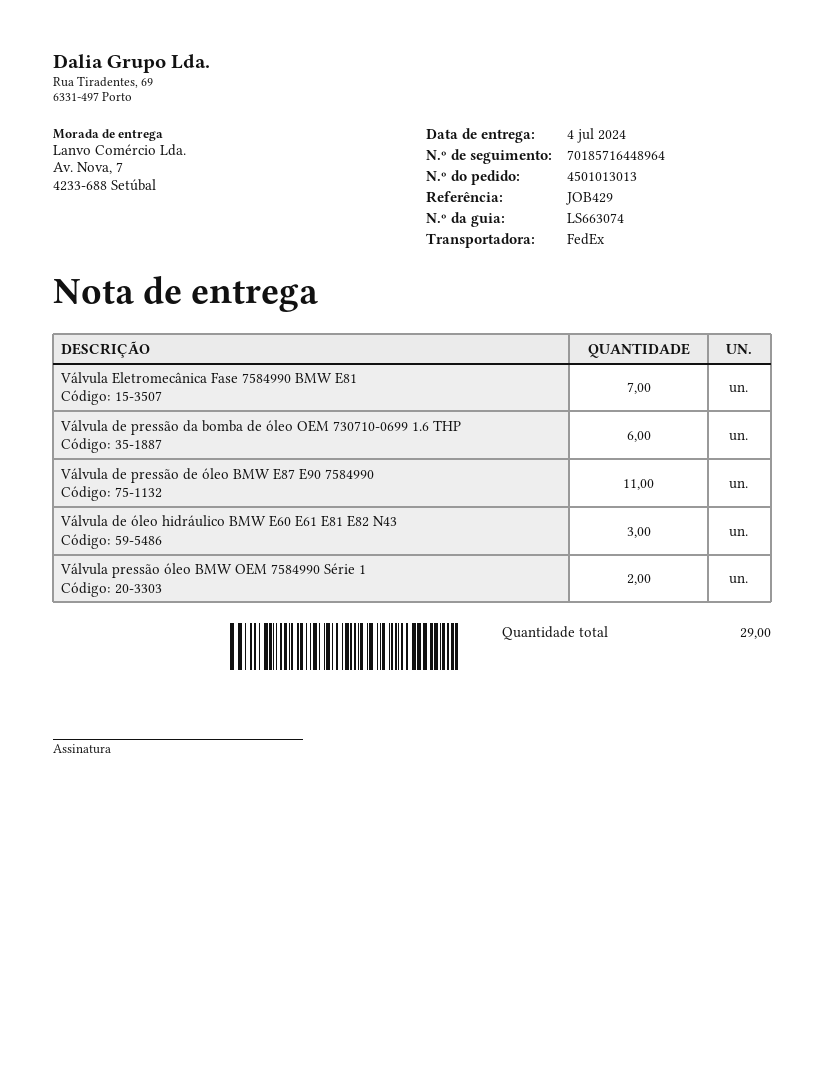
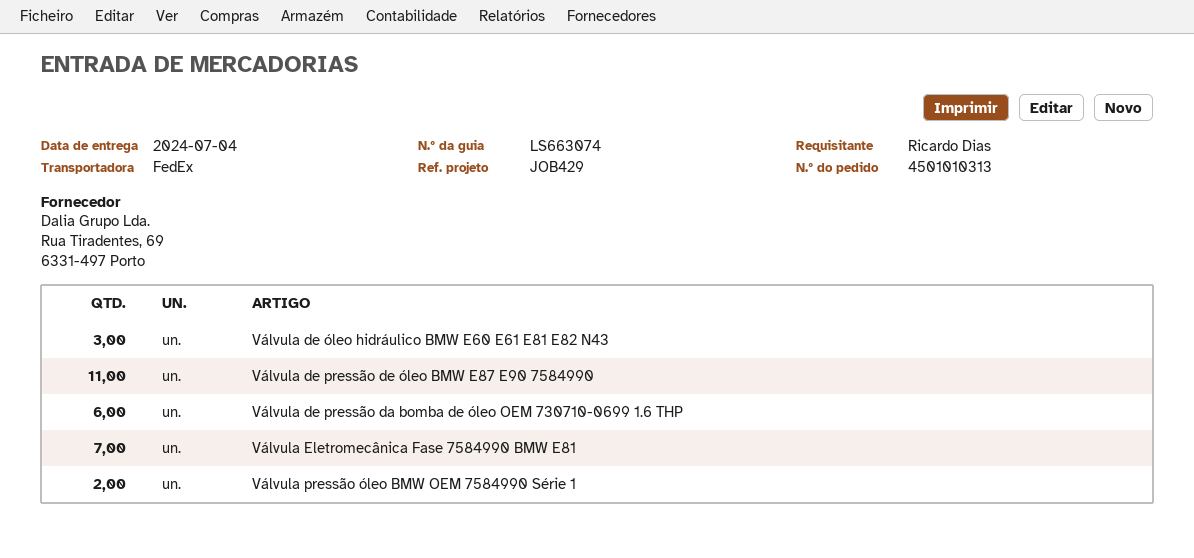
order number: 4501013013 -> 4501010313

